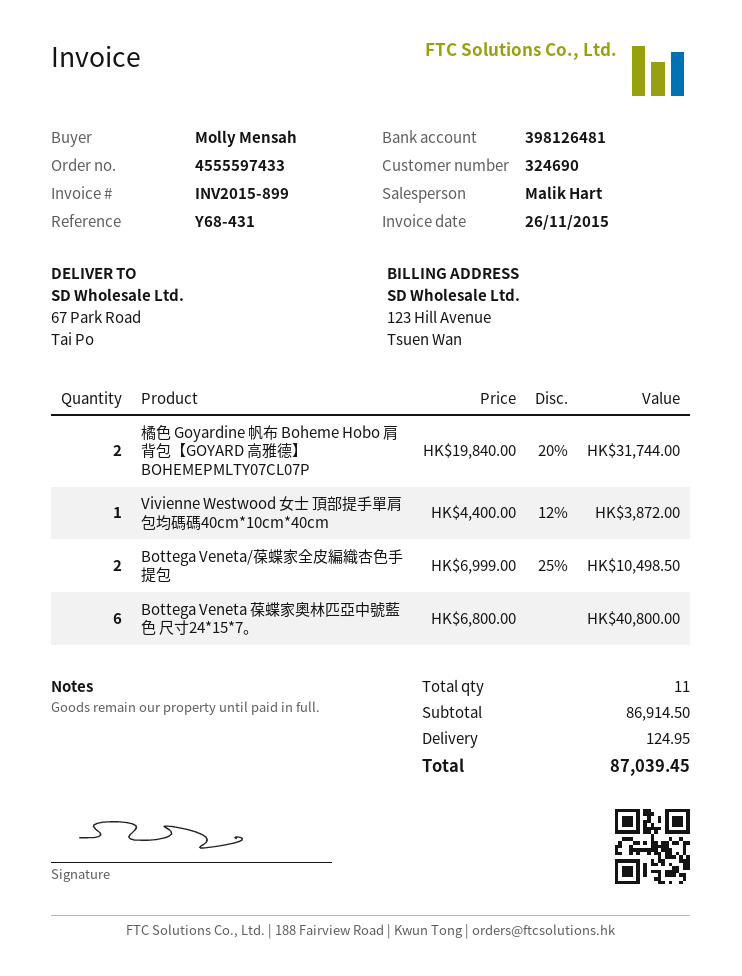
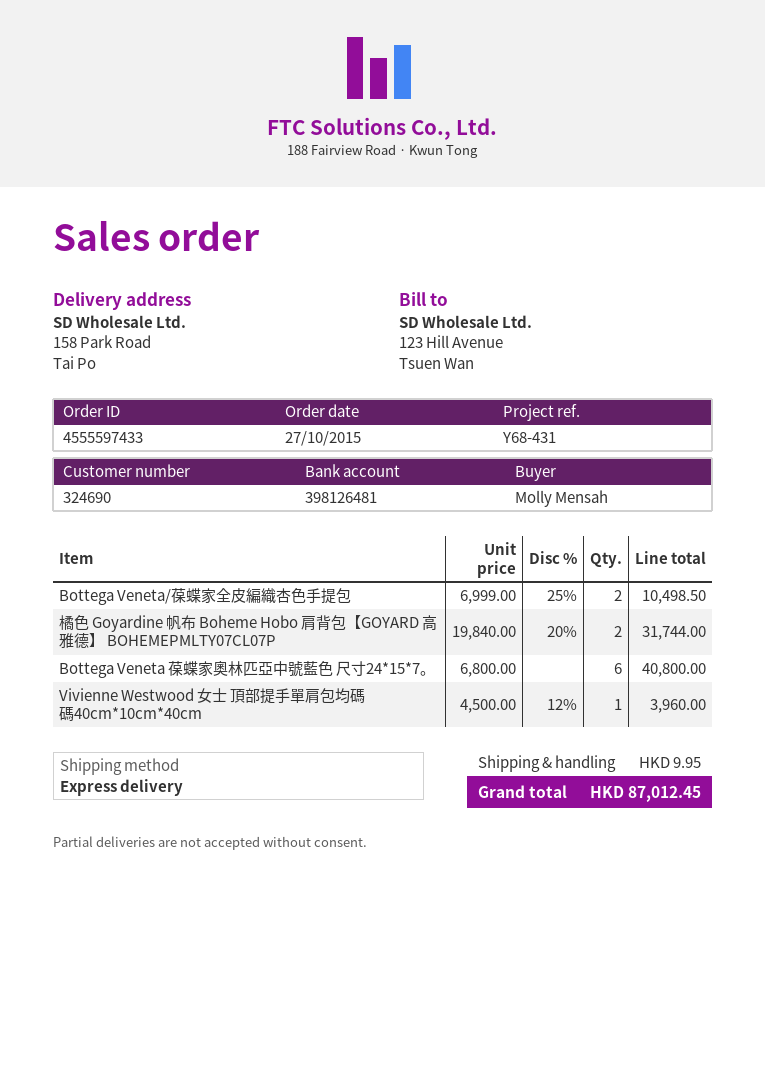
ship to: 67 Park Road, Tai Po -> 158 Park Road, Tai Po
Vivienne Westwood 女士 頂部提手單肩包均碼碼40cm*10cm*40cm: 1 x 4400.00 - 12% = 3872.00 -> 1 x 4500.00 - 12% = 3960.00
shipping: 124.95 -> 9.95
total: 87039.45 -> 87012.45

